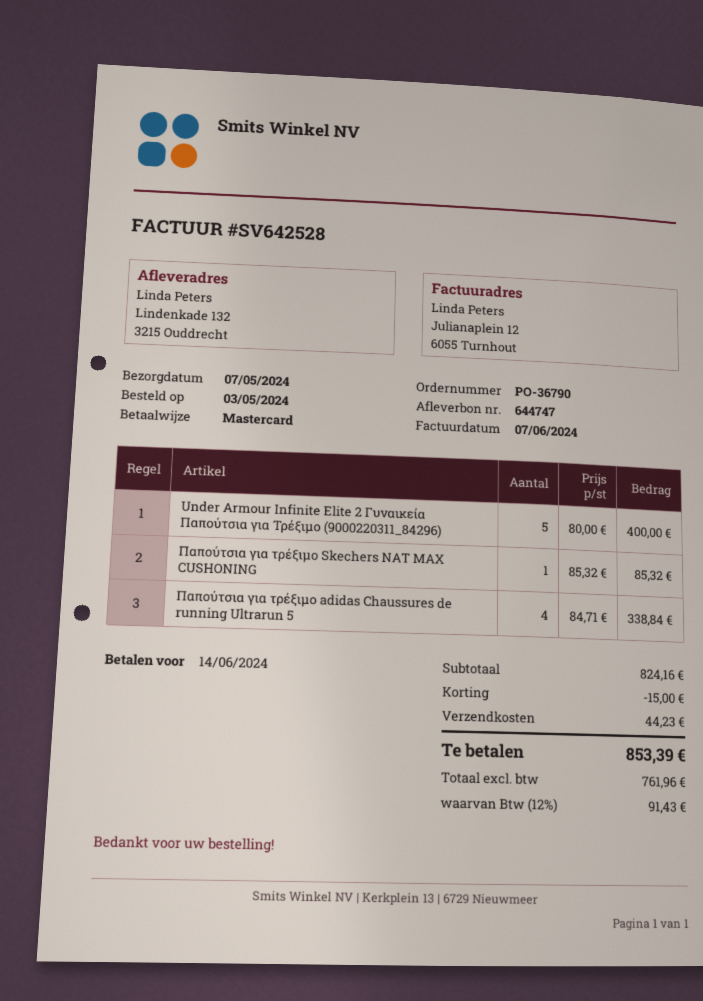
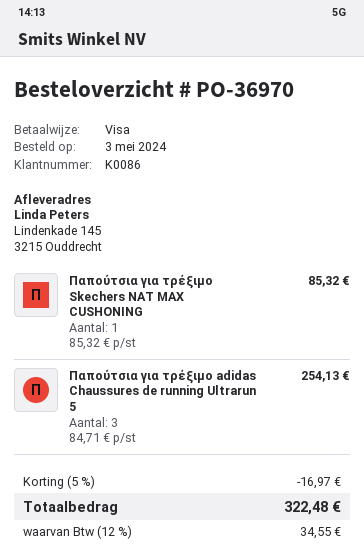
order number: PO-36790 -> PO-36970
payment method: Mastercard -> Visa
ship to: Lindenkade 132, 3215 Ouddrecht -> Lindenkade 145, 3215 Ouddrecht
Under Armour Infinite Elite 2 Γυναικεία Παπούτσια για Τρέξιμο (9000220311_84296): 5 x 80.00 = 400.00 -> none
Παπούτσια για τρέξιμο adidas Chaussures de running Ultrarun 5: 4 x 84.71 = 338.84 -> 3 x 84.71 = 254.13
discount: 15.00 -> 16.97
shipping: 44.23 -> none
tax: 12% = 91.43 -> 12% = 34.55
total: 853.39 -> 322.48

